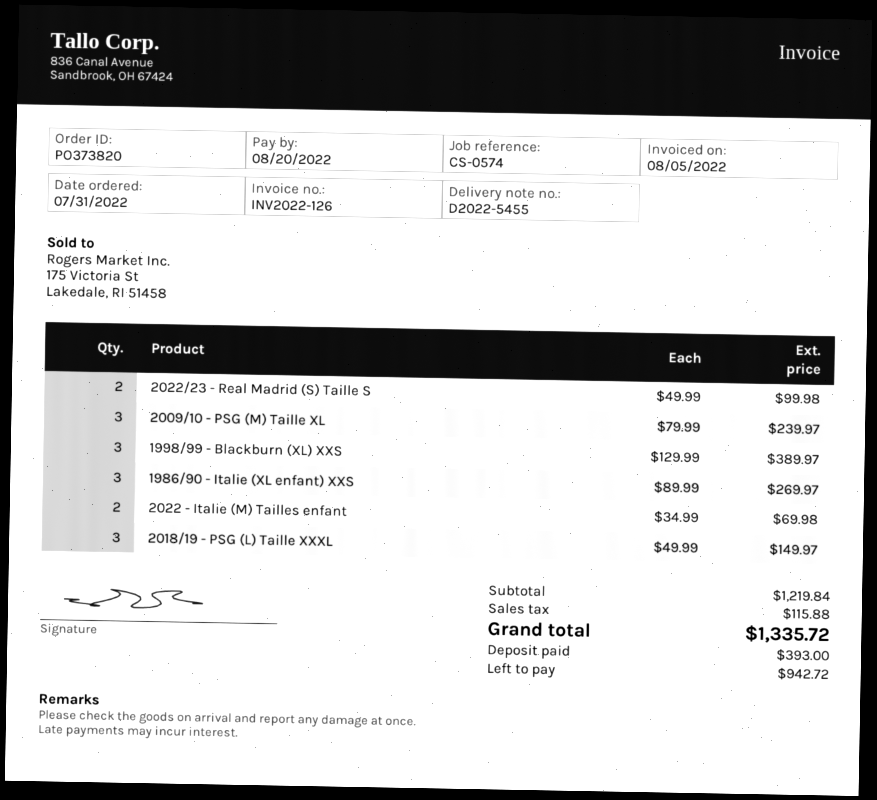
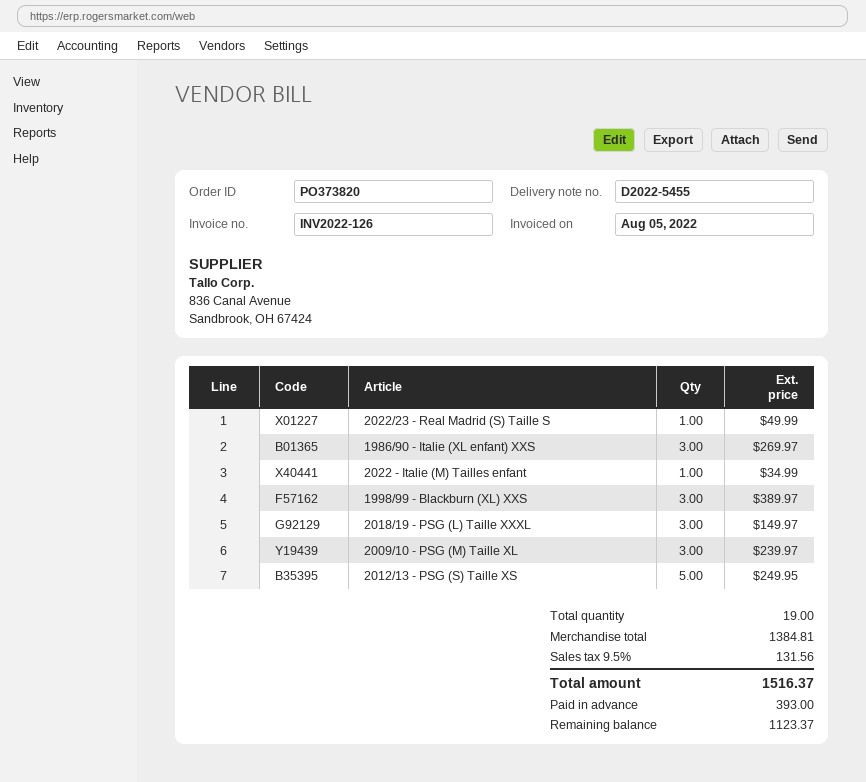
2022/23 - Real Madrid (S) Taille S: 2 for 99.98 -> 1 for 49.99
2022 - Italie (M) Tailles enfant: 2 for 69.98 -> 1 for 34.99
2012/13 - PSG (S) Taille XS: none -> 5 for 249.95
subtotal: 1219.84 -> 1384.81
tax: 115.88 -> 131.56
total: 1335.72 -> 1516.37
balance: 942.72 -> 1123.37

